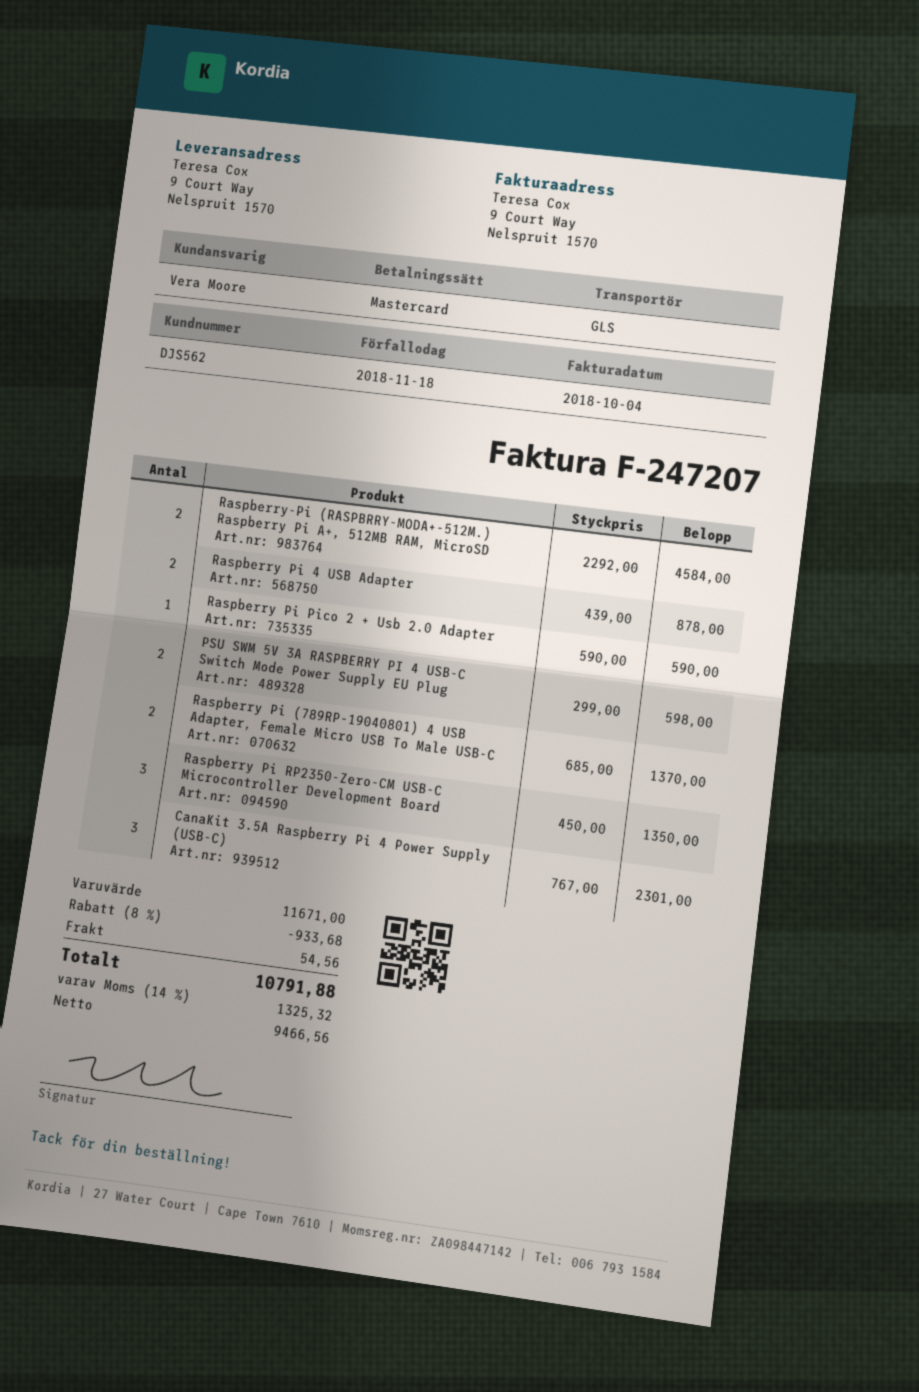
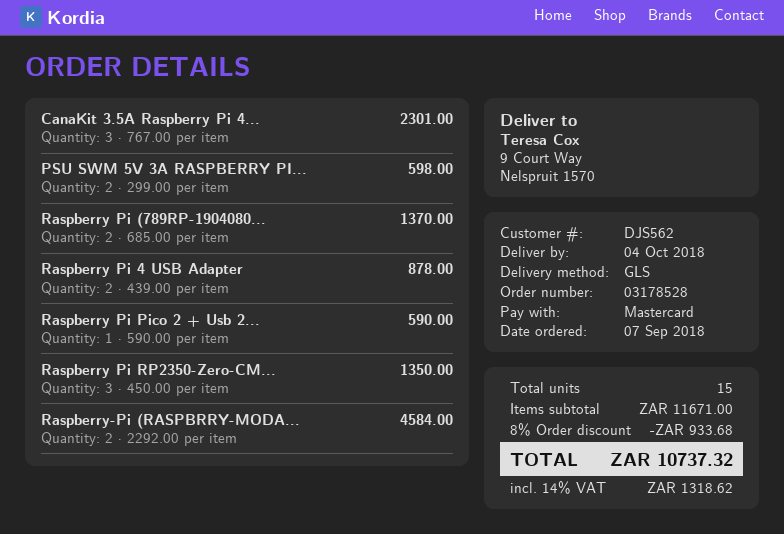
shipping: 54.56 -> none
tax: 14% = 1325.32 -> 14% = 1318.62
total: 10791.88 -> 10737.32

